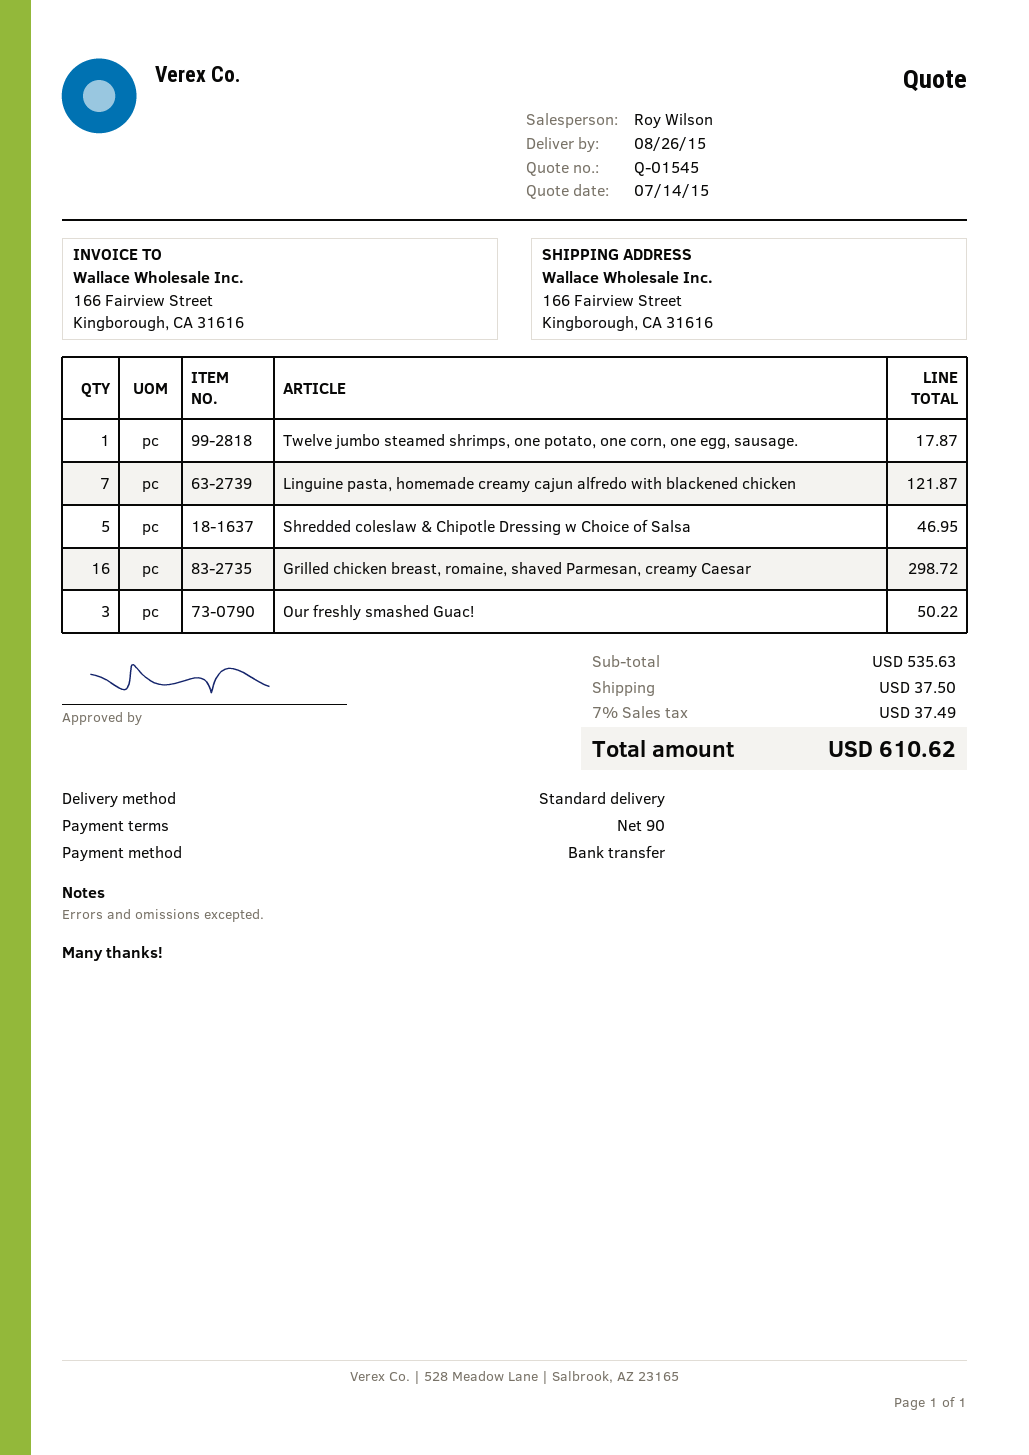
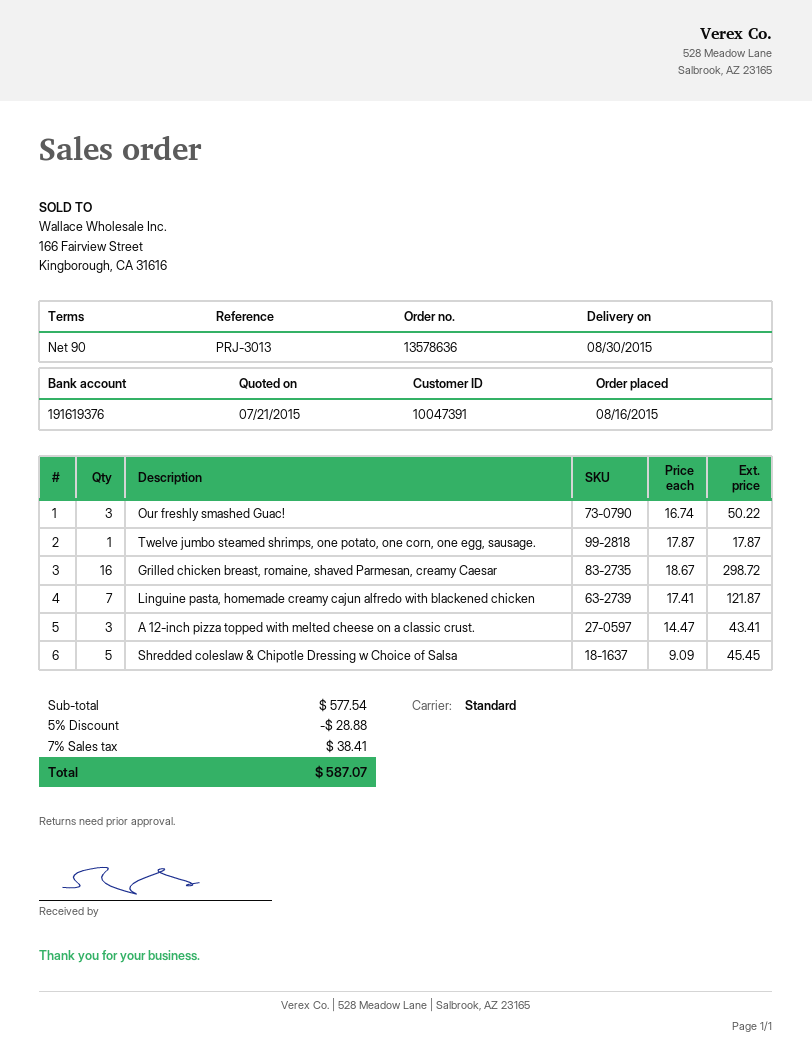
quote date: 2015-07-14 -> 2015-07-21
delivery date: 2015-08-26 -> 2015-08-30
Shredded coleslaw & Chipotle Dressing w Choice of Salsa: 5 for 46.95 -> 5 for 45.45
A 12-inch pizza topped with melted cheese on a classic crust.: none -> 3 for 43.41
subtotal: 535.63 -> 577.54
discount: none -> 5% = 28.88
shipping: 37.50 -> none
tax: 7% = 37.49 -> 7% = 38.41
total: 610.62 -> 587.07

